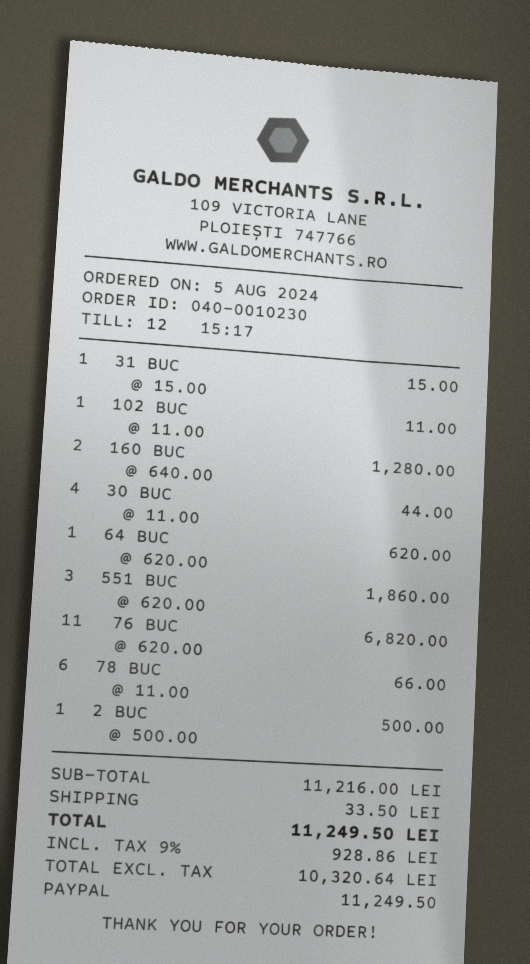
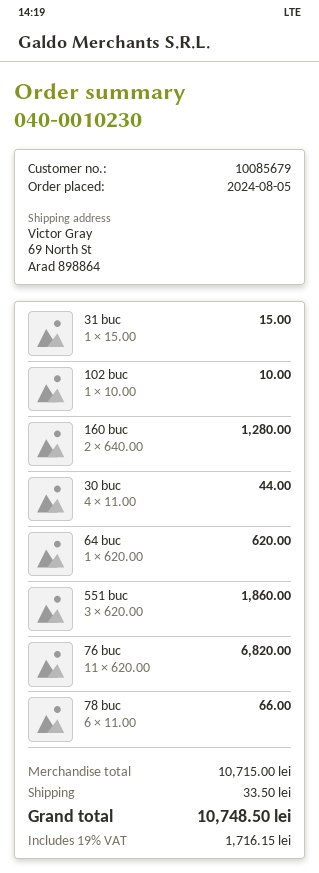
102 BUC: 1 x 11.00 = 11.00 -> 1 x 10.00 = 10.00
2 BUC: 1 x 500.00 = 500.00 -> none
subtotal: 11216.00 -> 10715.00
tax: 9% = 928.86 -> 19% = 1716.15
total: 11249.50 -> 10748.50

